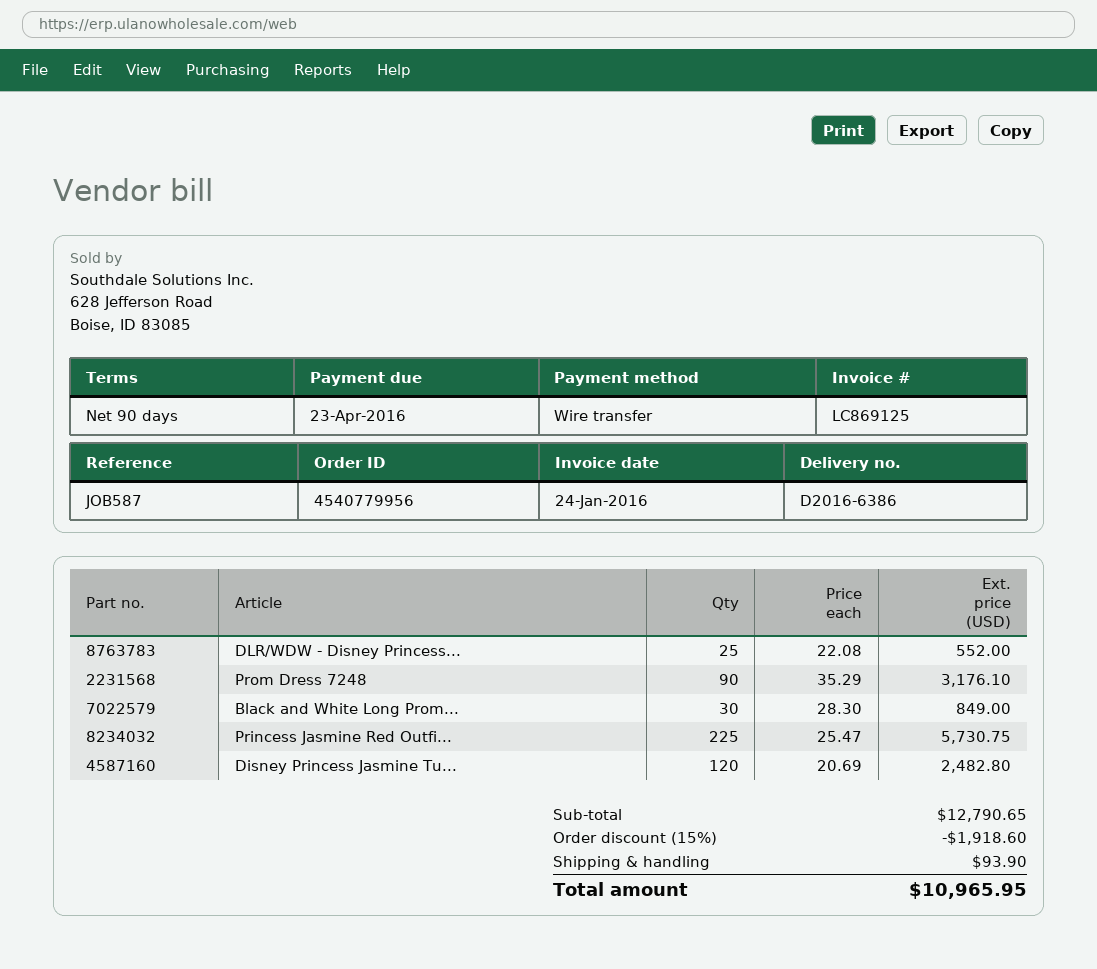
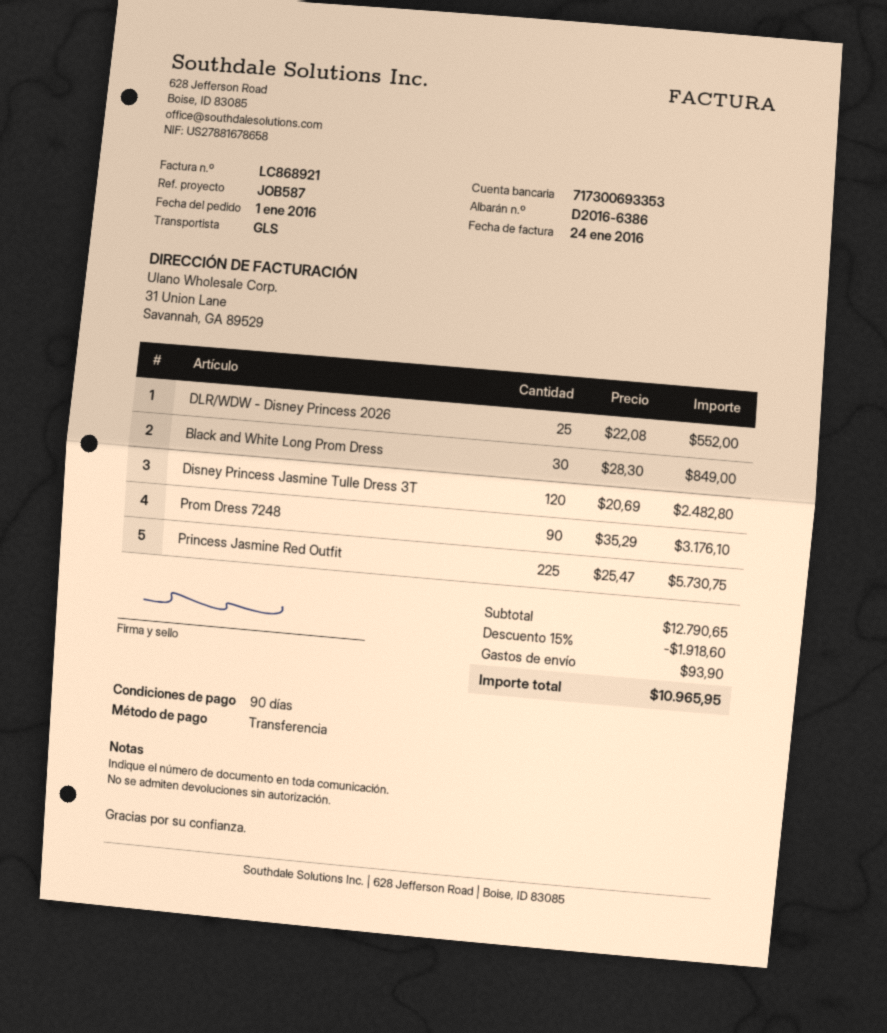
invoice number: LC869125 -> LC868921

